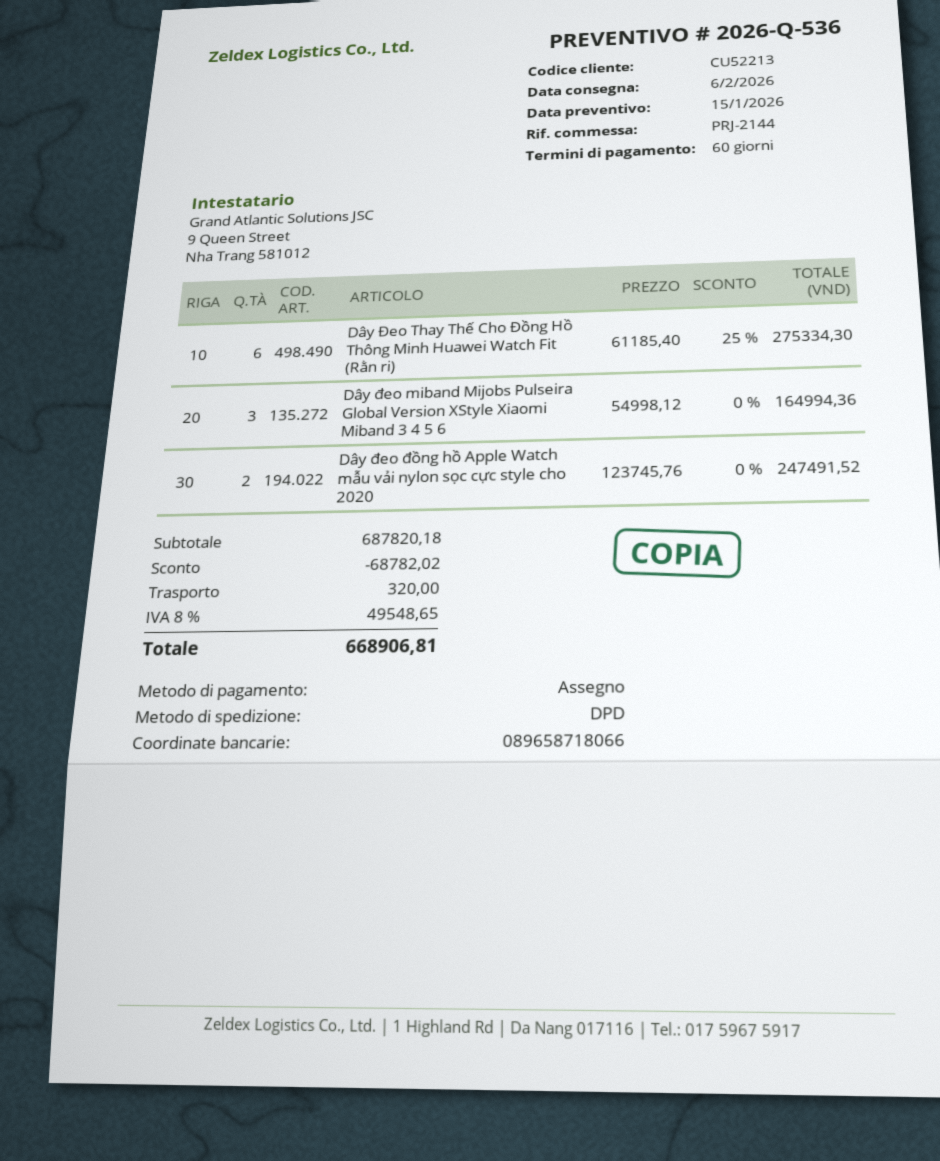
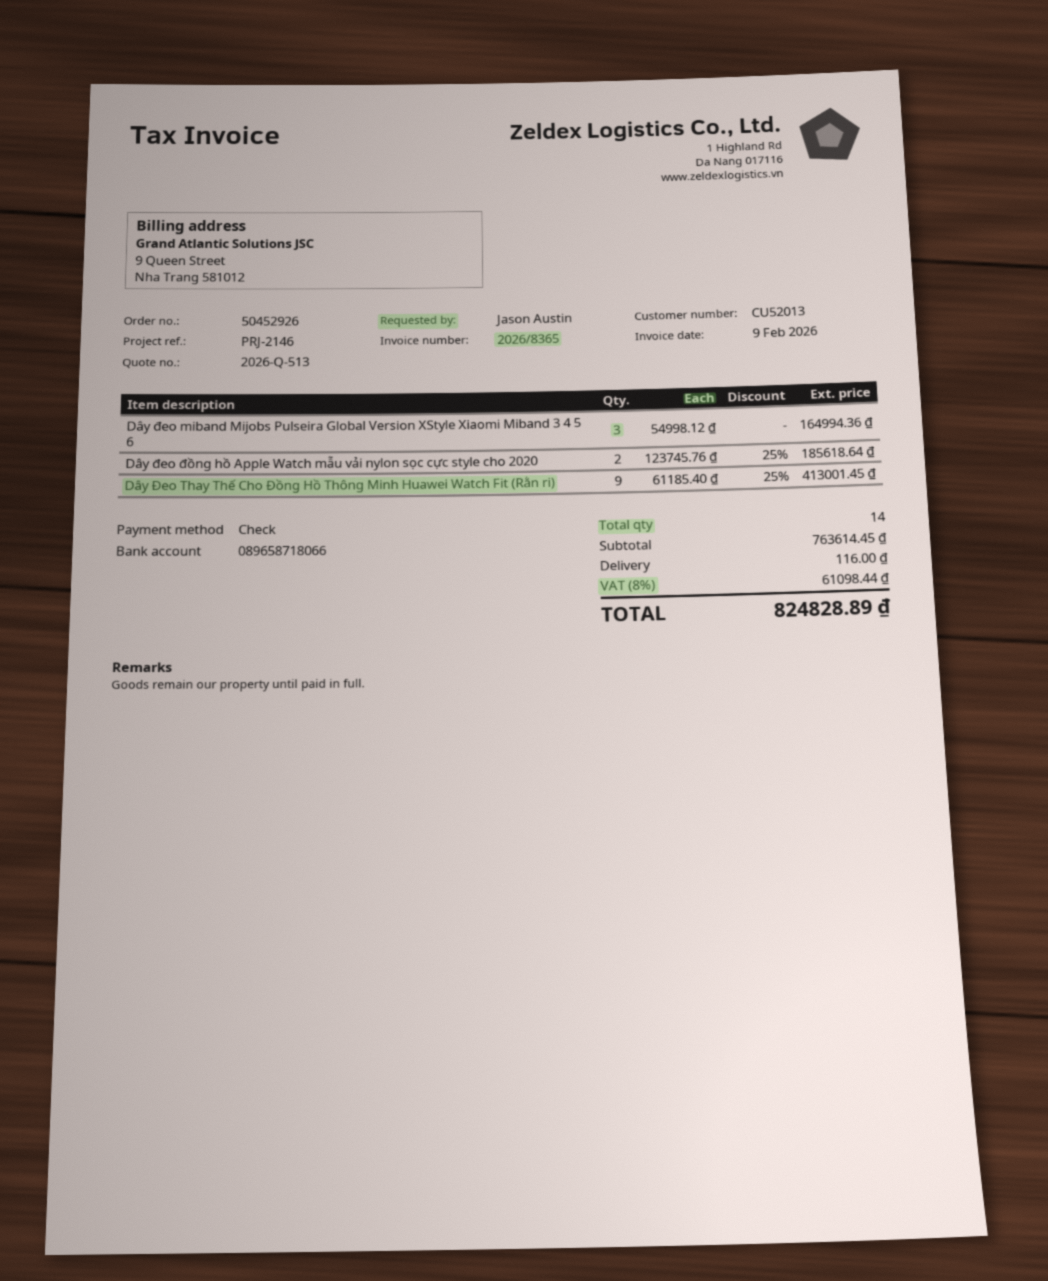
quote number: 2026-Q-536 -> 2026-Q-513
customer number: CU52213 -> CU52013
reference: PRJ-2144 -> PRJ-2146
Dây Đeo Thay Thế Cho Đồng Hồ Thông Minh Huawei Watch Fit (Rằn ri): 6 x 61185.40 - 25% = 275334.30 -> 9 x 61185.40 - 25% = 413001.45
Dây đeo đồng hồ Apple Watch mẫu vải nylon sọc cực style cho 2020: 2 x 123745.76 = 247491.52 -> 2 x 123745.76 - 25% = 185618.64
subtotal: 687820.18 -> 763614.45
discount: 68782.02 -> none
shipping: 320.00 -> 116.00
tax: 8% = 49548.65 -> 8% = 61098.44
total: 668906.81 -> 824828.89

